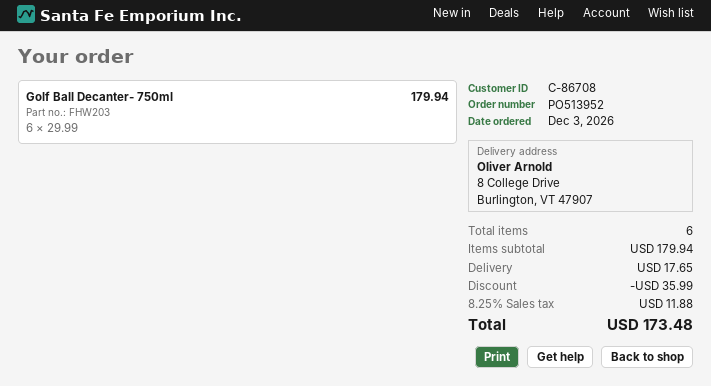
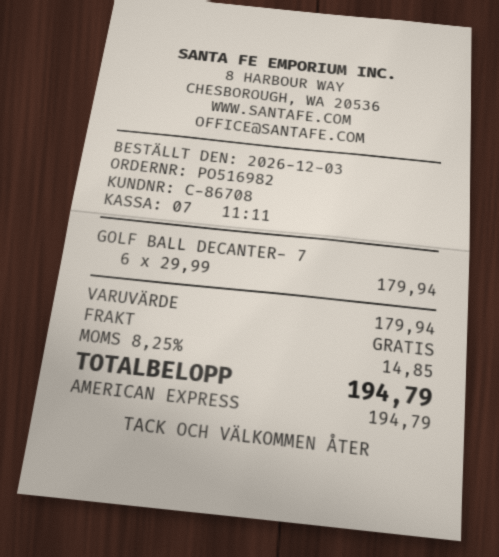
order number: PO513952 -> PO516982
discount: 35.99 -> none
shipping: 17.65 -> 0.00
tax: 8.25% = 11.88 -> 8.25% = 14.85
total: 173.48 -> 194.79

